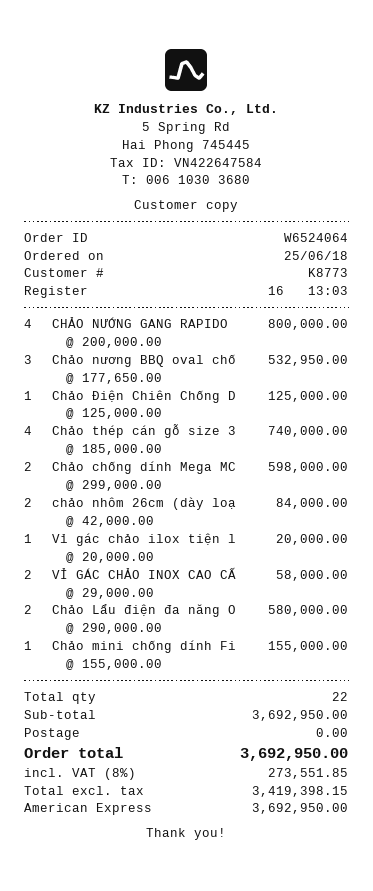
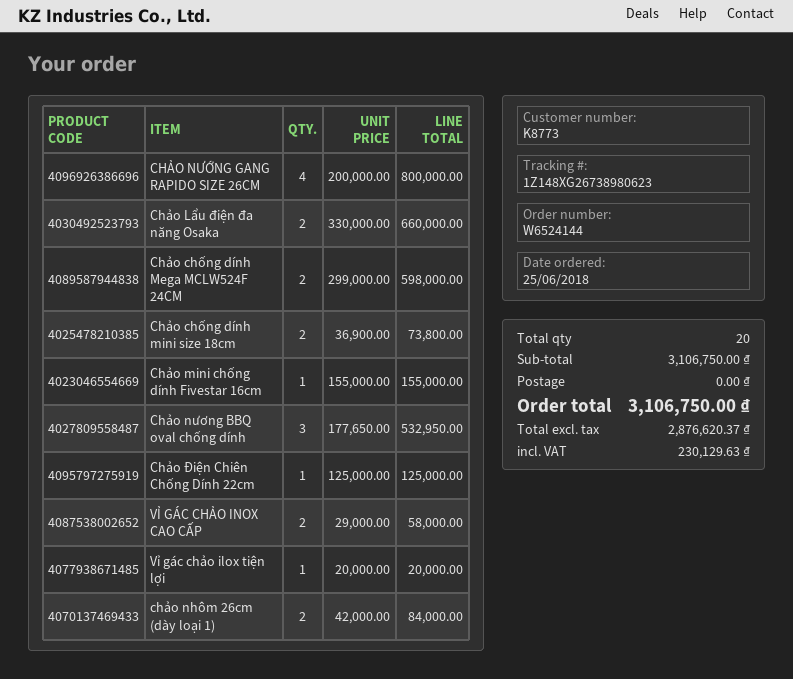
order number: W6524064 -> W6524144
Chảo thép cán gỗ size 3: 4 x 185000.00 = 740000.00 -> none
Chảo Lẩu điện đa năng O: 2 x 290000.00 = 580000.00 -> 2 x 330000.00 = 660000.00
Chảo chống dính mini size 18cm: none -> 2 x 36900.00 = 73800.00
total quantity: 22 -> 20
subtotal: 3692950.00 -> 3106750.00
net: 3419398.15 -> 2876620.37
tax: 273551.85 -> 230129.63
total: 3692950.00 -> 3106750.00

